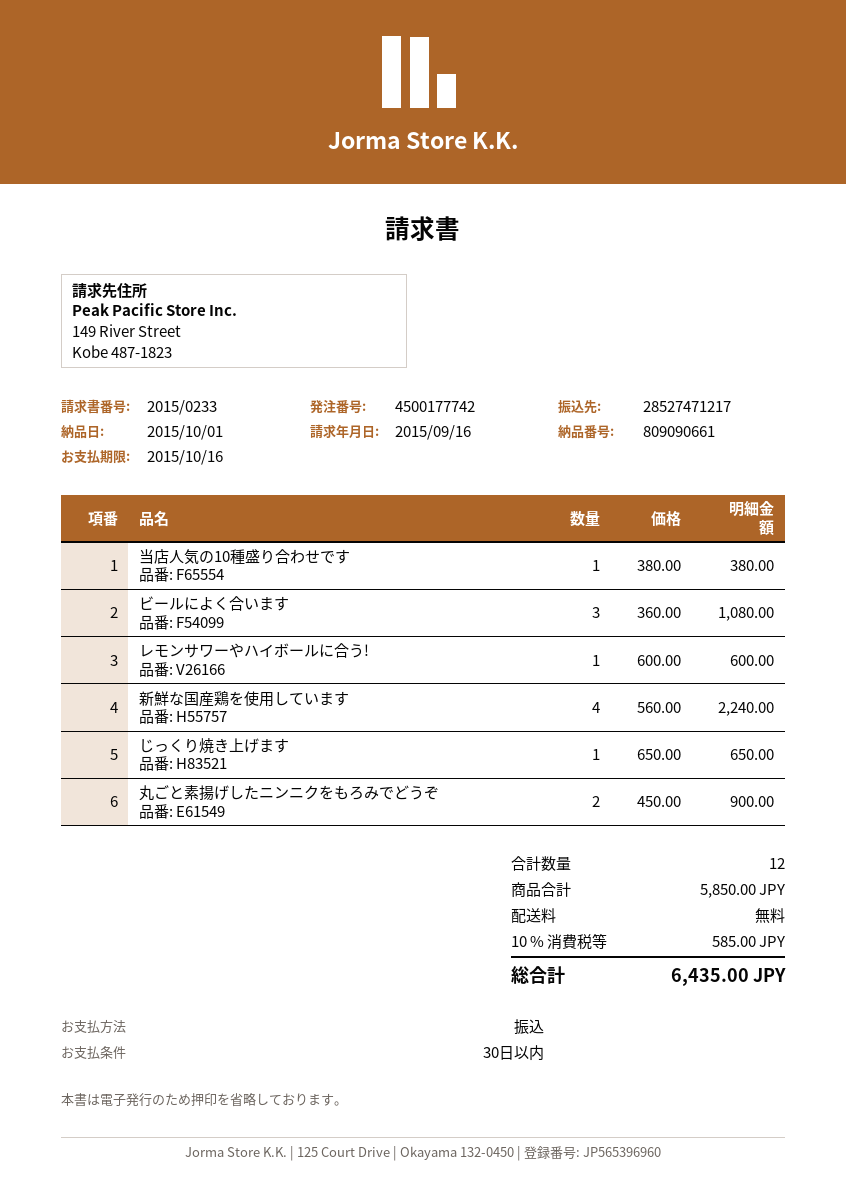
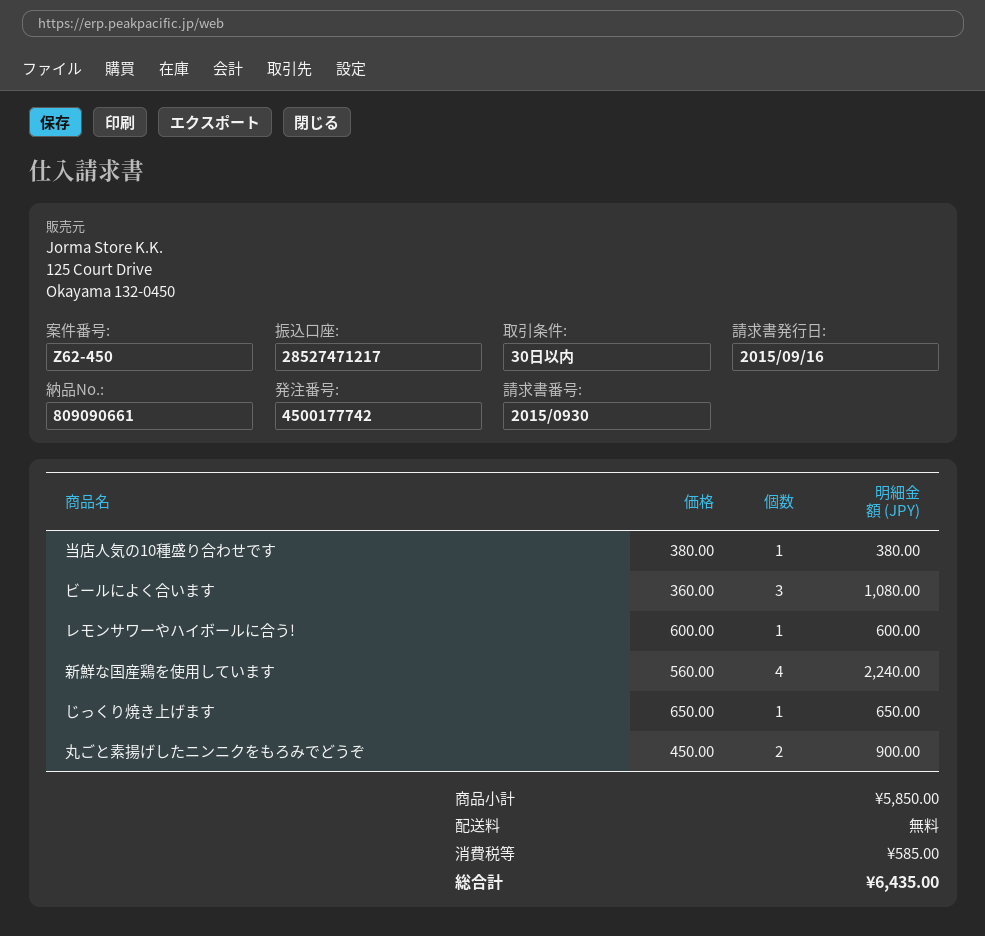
invoice number: 2015/0233 -> 2015/0930

